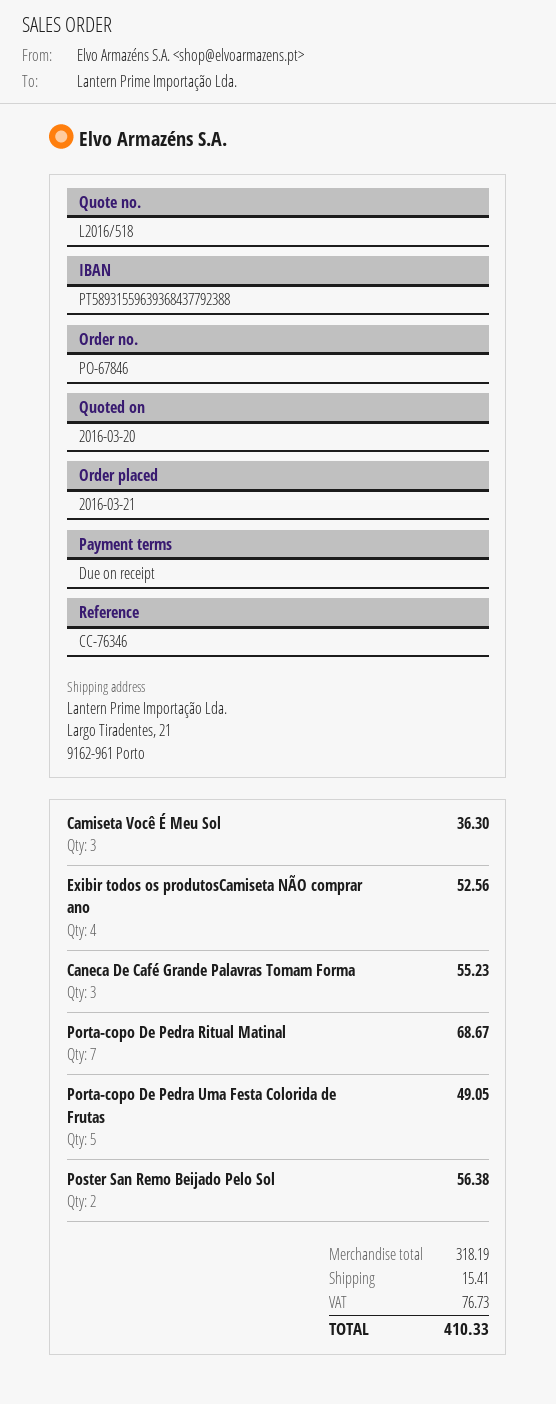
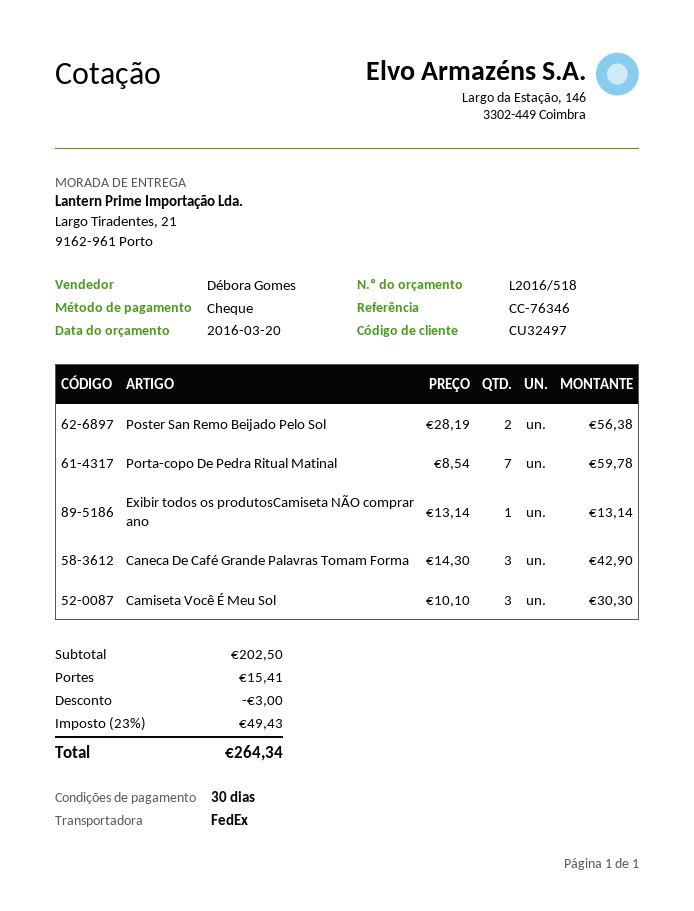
payment terms: on receipt -> 30 days
Camiseta Você É Meu Sol: 3 for 36.30 -> 3 for 30.30
Exibir todos os produtosCamiseta NÃO comprar ano: 4 for 52.56 -> 1 for 13.14
Caneca De Café Grande Palavras Tomam Forma: 3 for 55.23 -> 3 for 42.90
Porta-copo De Pedra Ritual Matinal: 7 for 68.67 -> 7 for 59.78
Porta-copo De Pedra Uma Festa Colorida de Frutas: 5 for 49.05 -> none
subtotal: 318.19 -> 202.50
discount: none -> 3.00
tax: 76.73 -> 49.43
total: 410.33 -> 264.34

